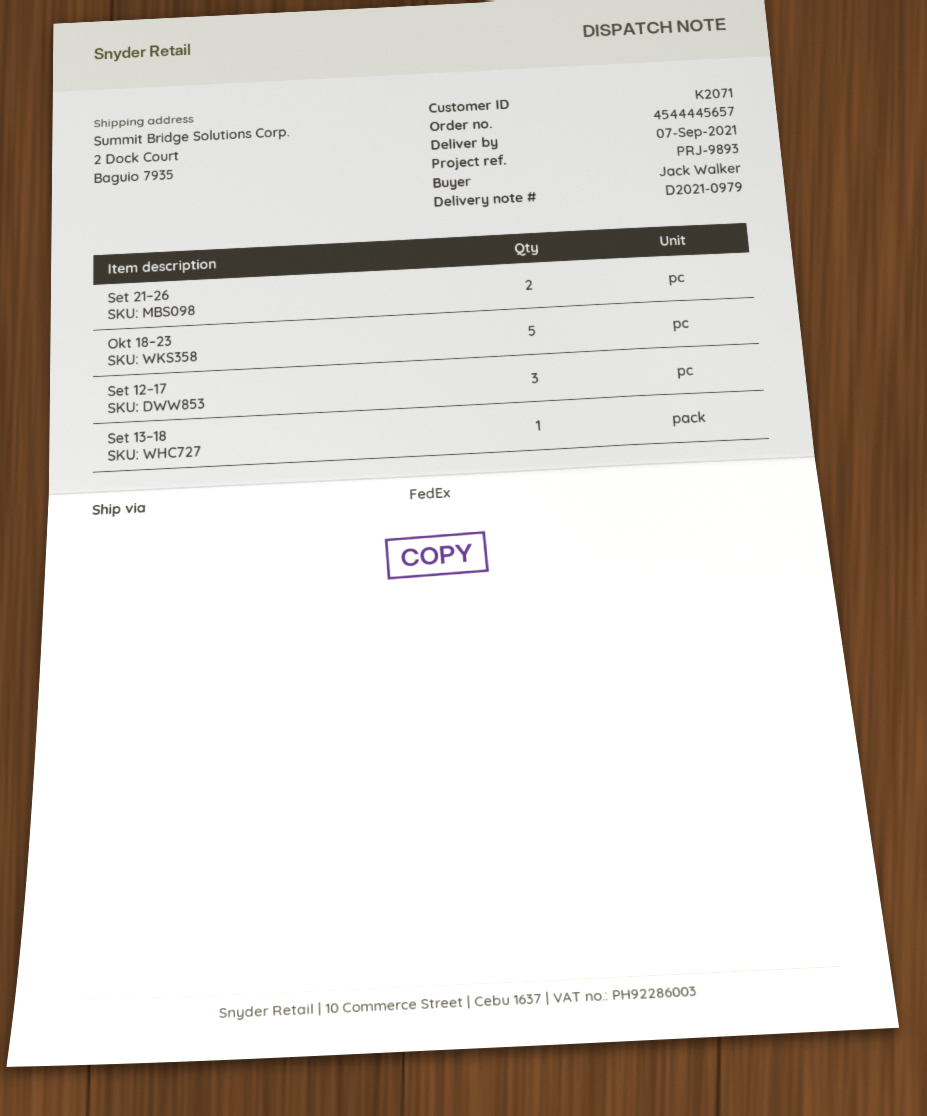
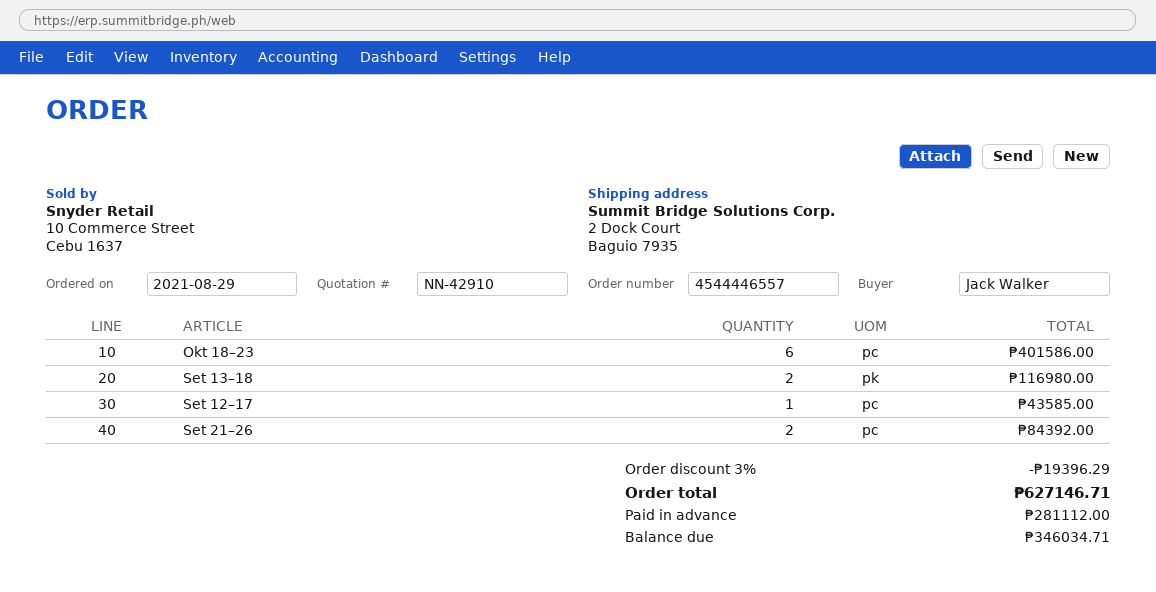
order number: 4544445657 -> 4544446557
Okt 18–23: 5 -> 6
Set 12–17: 3 -> 1
Set 13–18: 1 -> 2

